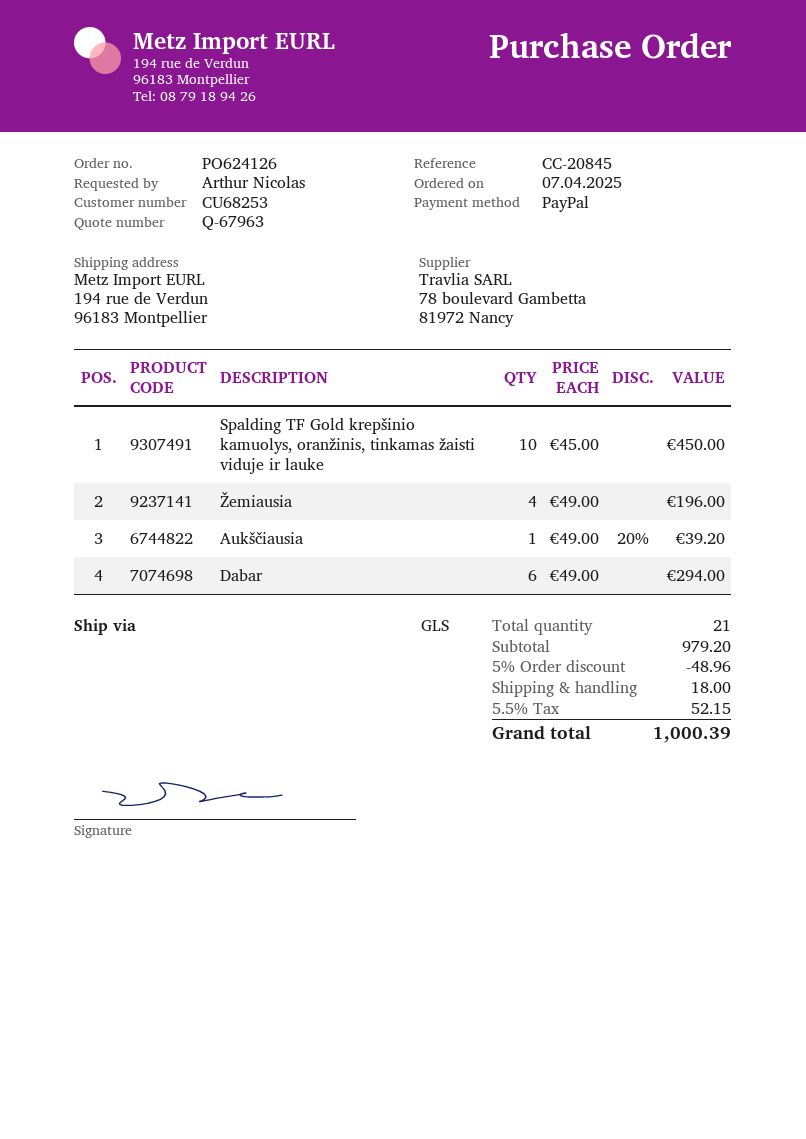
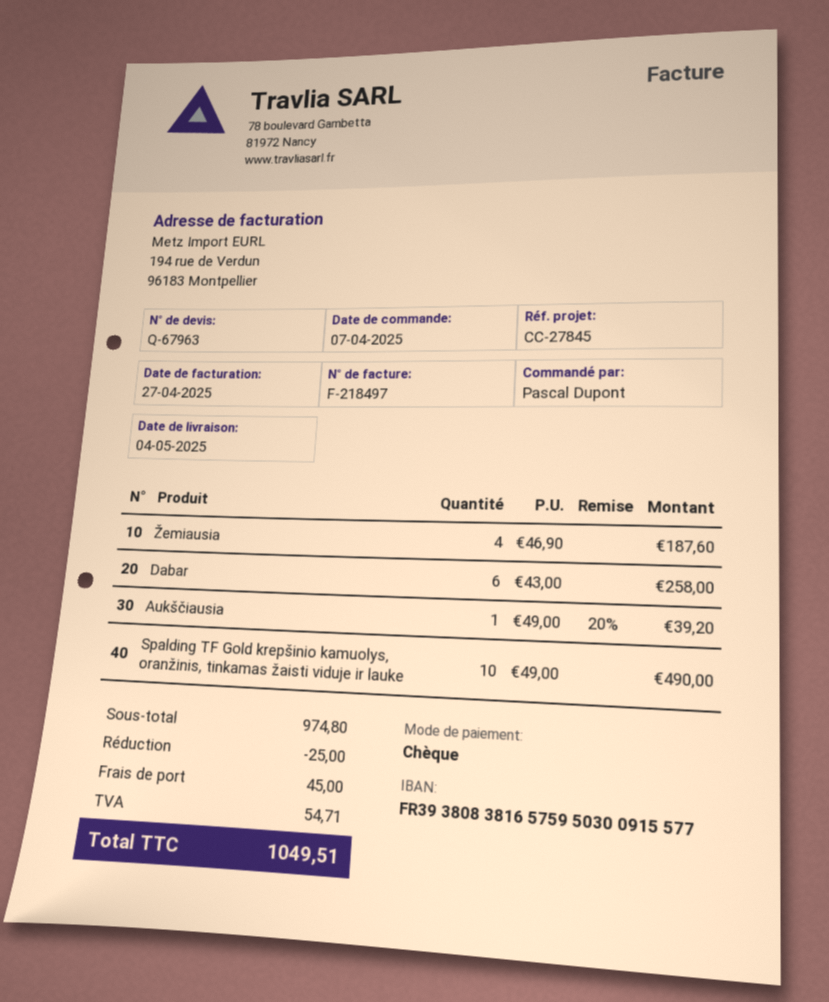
reference: CC-20845 -> CC-27845
ordered by: Arthur Nicolas -> Pascal Dupont
payment method: PayPal -> cheque
Spalding TF Gold krepšinio kamuolys, oranžinis, tinkamas žaisti viduje ir lauke: 10 x 45.00 = 450.00 -> 10 x 49.00 = 490.00
Žemiausia: 4 x 49.00 = 196.00 -> 4 x 46.90 = 187.60
Dabar: 6 x 49.00 = 294.00 -> 6 x 43.00 = 258.00
subtotal: 979.20 -> 974.80
discount: 48.96 -> 25.00
shipping: 18.00 -> 45.00
tax: 52.15 -> 54.71
total: 1000.39 -> 1049.51

